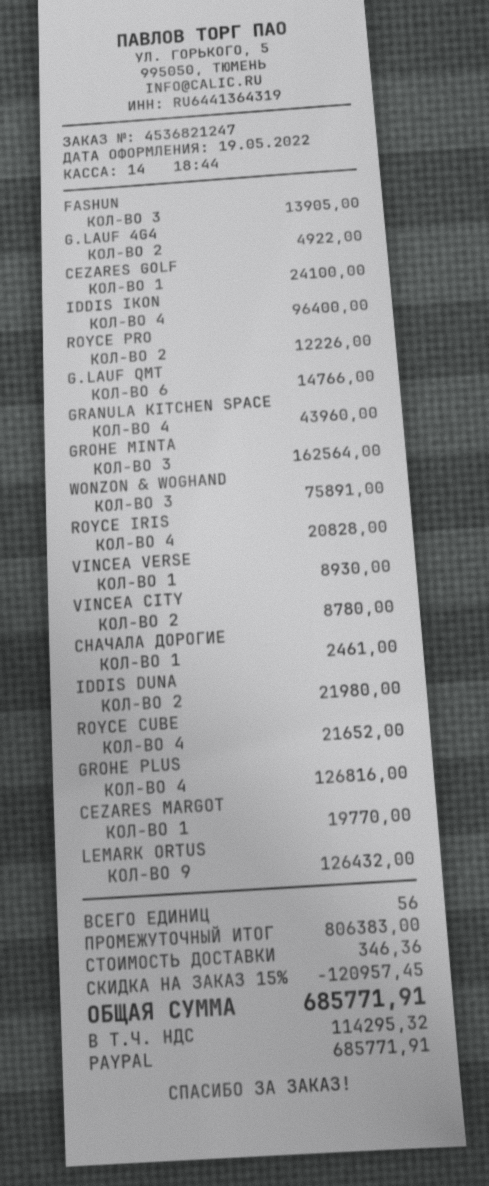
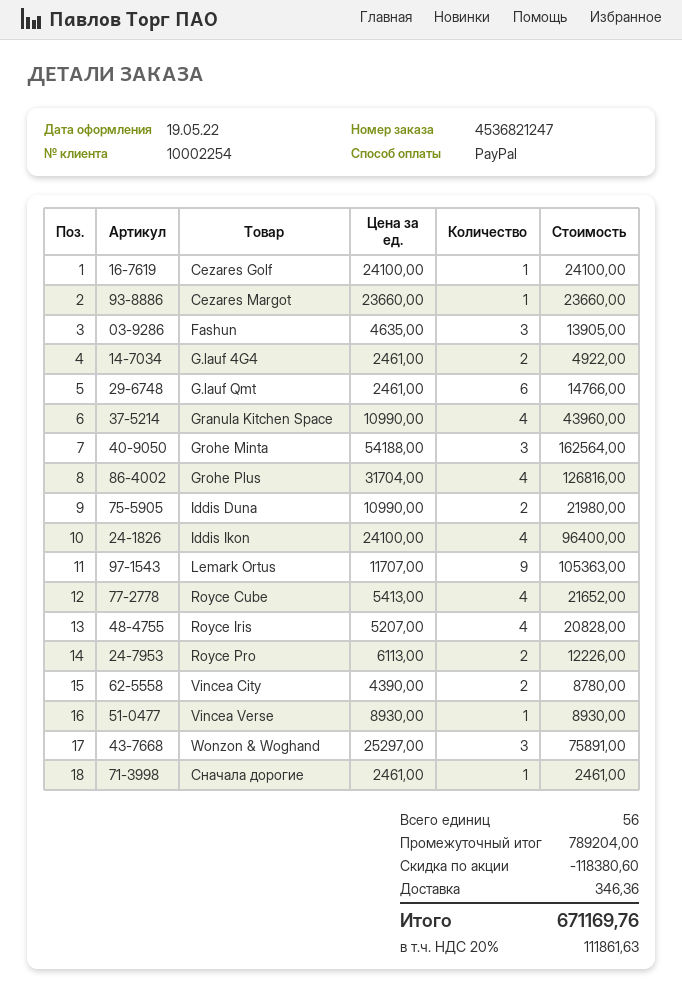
CEZARES MARGOT: 1 for 19770.00 -> 1 for 23660.00
LEMARK ORTUS: 9 for 126432.00 -> 9 for 105363.00
subtotal: 806383.00 -> 789204.00
discount: 120957.45 -> 118380.60
tax: 114295.32 -> 111861.63
total: 685771.91 -> 671169.76

